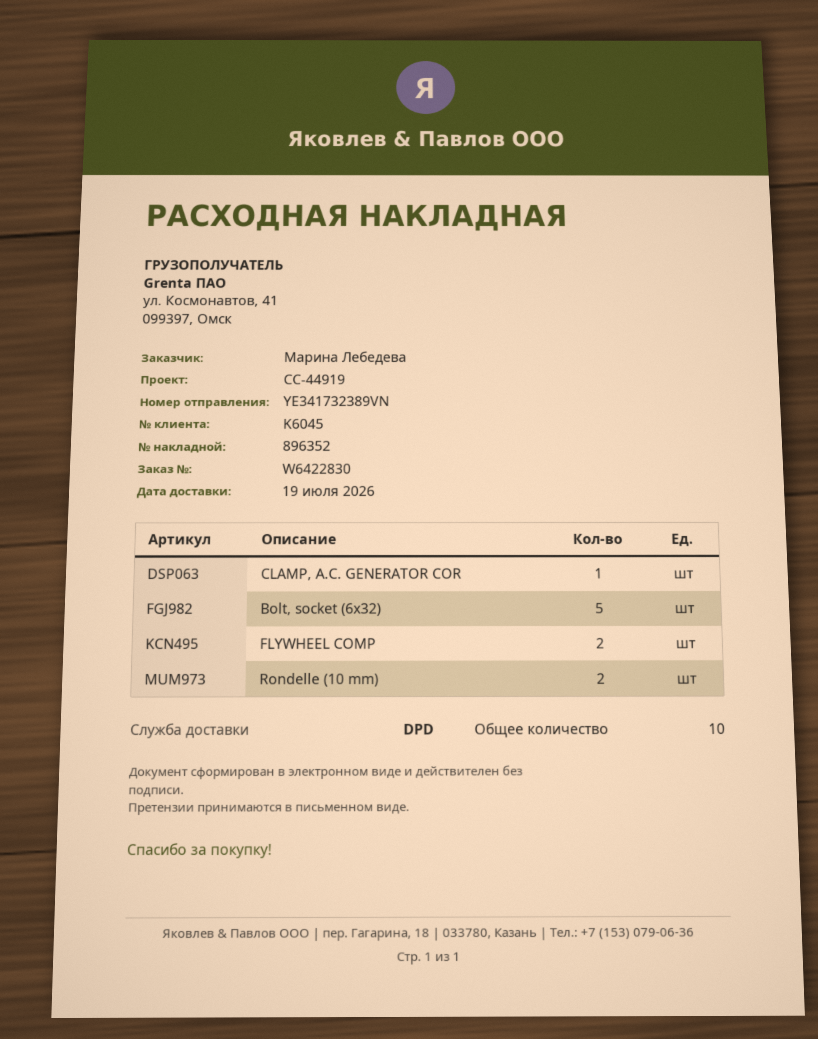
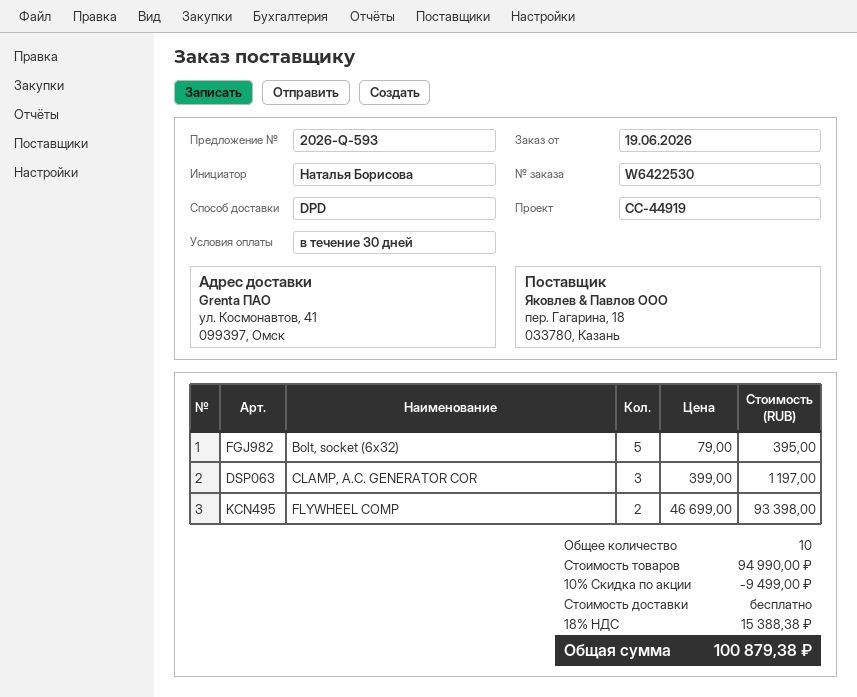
order number: W6422830 -> W6422530
ordered by: Марина Лебедева -> Наталья Борисова
CLAMP, A.C. GENERATOR COR: 1 -> 3
Rondelle (10 mm): 2 -> none

